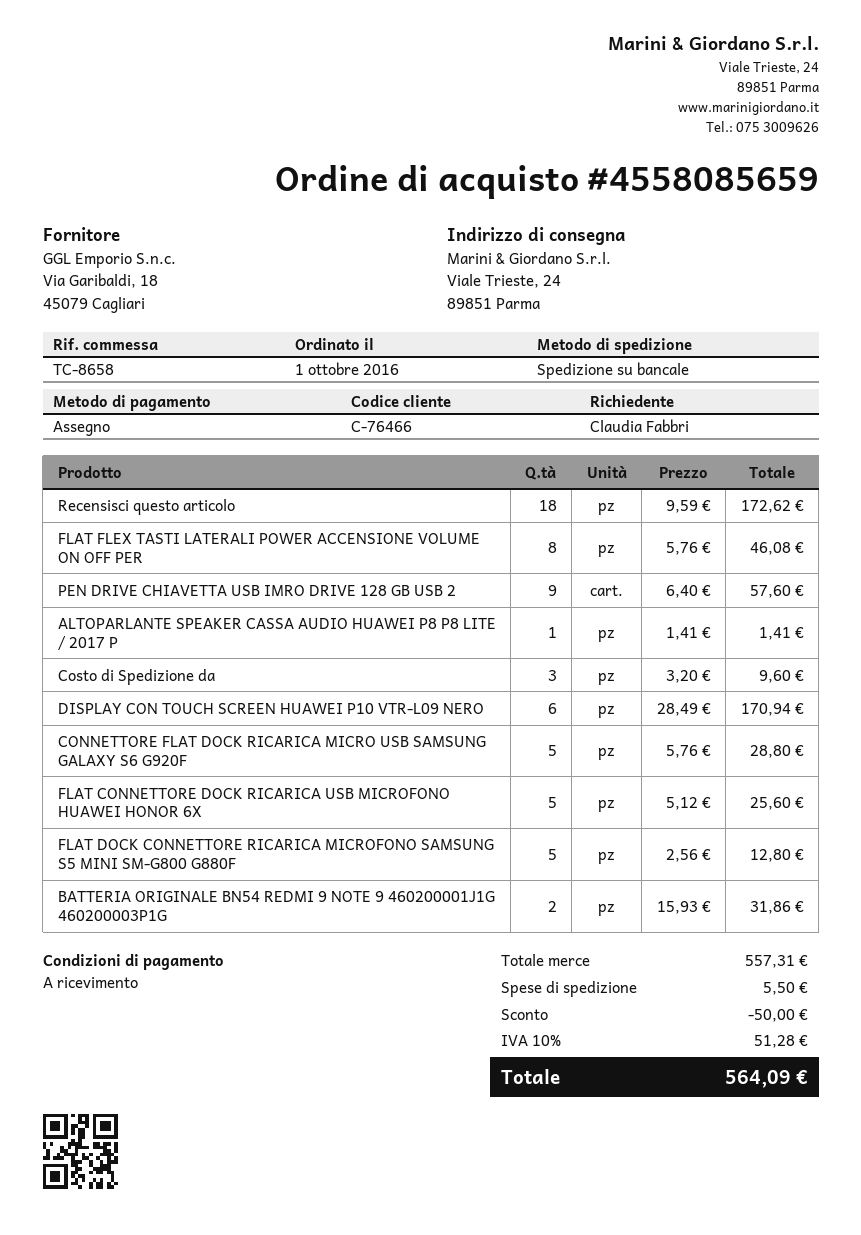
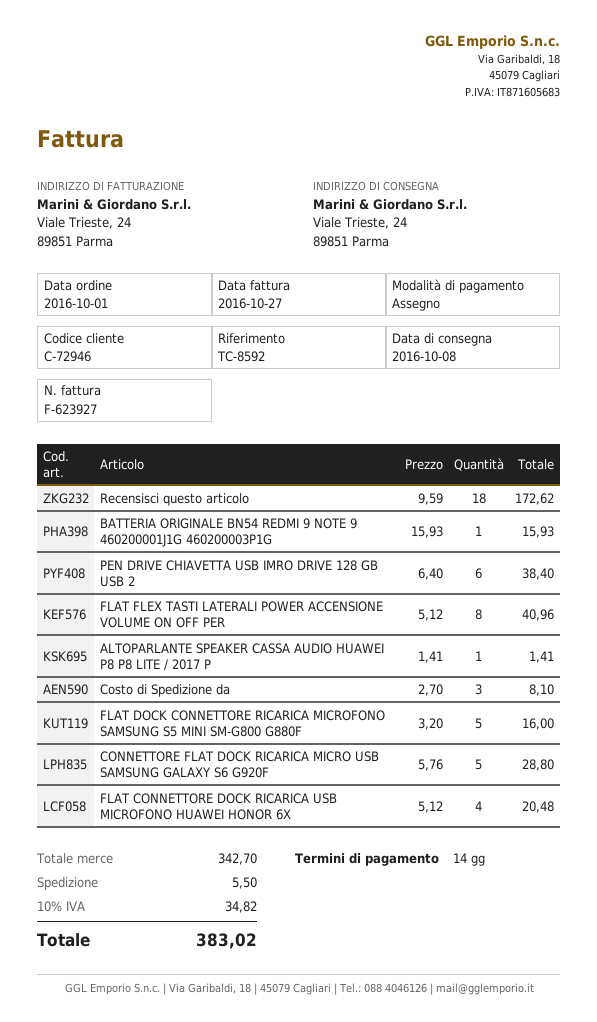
payment terms: on receipt -> 14 days
customer number: C-76466 -> C-72946
reference: TC-8658 -> TC-8592
FLAT FLEX TASTI LATERALI POWER ACCENSIONE VOLUME ON OFF PER: 8 x 5.76 = 46.08 -> 8 x 5.12 = 40.96
PEN DRIVE CHIAVETTA USB IMRO DRIVE 128 GB USB 2: 9 x 6.40 = 57.60 -> 6 x 6.40 = 38.40
Costo di Spedizione da: 3 x 3.20 = 9.60 -> 3 x 2.70 = 8.10
DISPLAY CON TOUCH SCREEN HUAWEI P10 VTR-L09 NERO: 6 x 28.49 = 170.94 -> none
FLAT CONNETTORE DOCK RICARICA USB MICROFONO HUAWEI HONOR 6X: 5 x 5.12 = 25.60 -> 4 x 5.12 = 20.48
FLAT DOCK CONNETTORE RICARICA MICROFONO SAMSUNG S5 MINI SM-G800 G880F: 5 x 2.56 = 12.80 -> 5 x 3.20 = 16.00
BATTERIA ORIGINALE BN54 REDMI 9 NOTE 9 460200001J1G 460200003P1G: 2 x 15.93 = 31.86 -> 1 x 15.93 = 15.93
subtotal: 557.31 -> 342.70
discount: 50.00 -> none
tax: 10% = 51.28 -> 10% = 34.82
total: 564.09 -> 383.02

